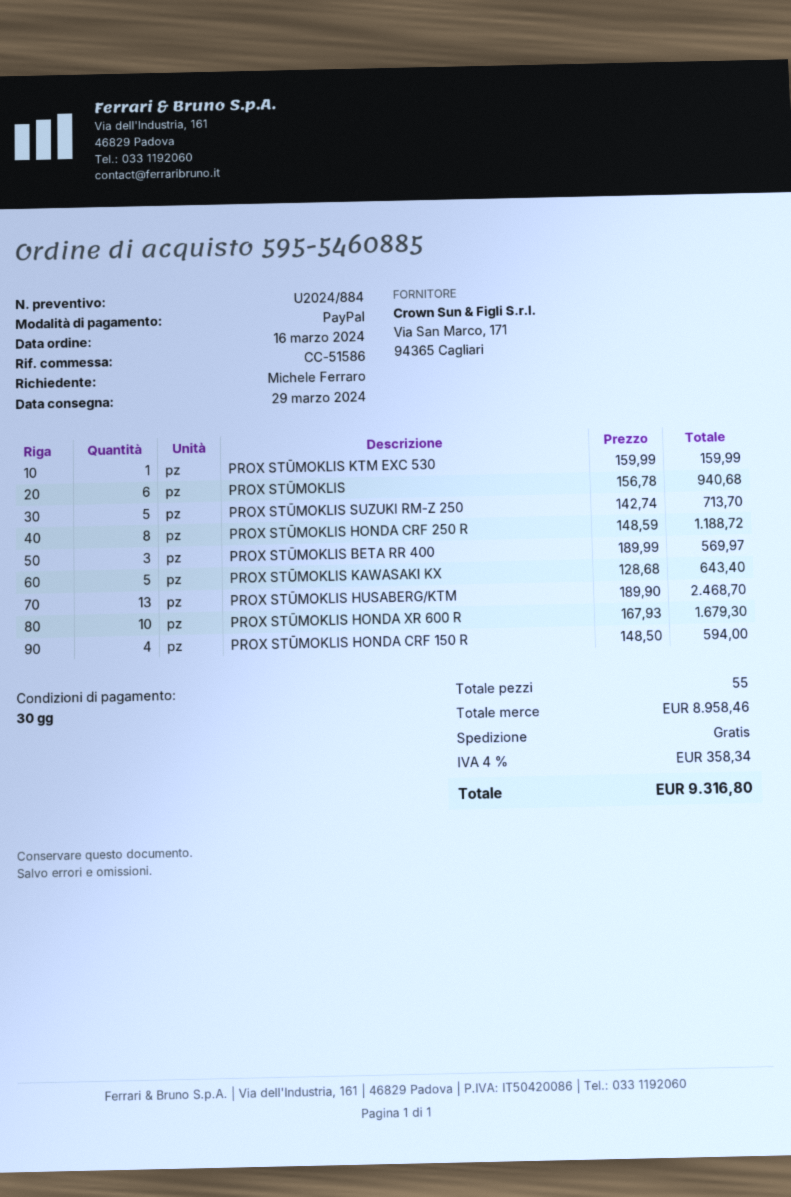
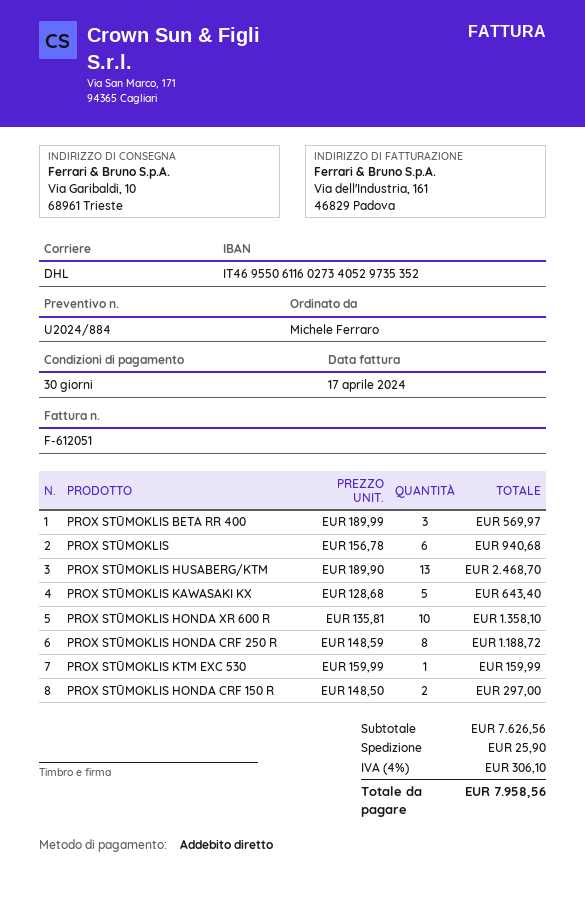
payment method: PayPal -> direct debit
PROX STŪMOKLIS SUZUKI RM-Z 250: 5 x 142.74 = 713.70 -> none
PROX STŪMOKLIS HONDA XR 600 R: 10 x 167.93 = 1679.30 -> 10 x 135.81 = 1358.10
PROX STŪMOKLIS HONDA CRF 150 R: 4 x 148.50 = 594.00 -> 2 x 148.50 = 297.00
subtotal: 8958.46 -> 7626.56
shipping: 0.00 -> 25.90
tax: 4% = 358.34 -> 4% = 306.10
total: 9316.80 -> 7958.56

